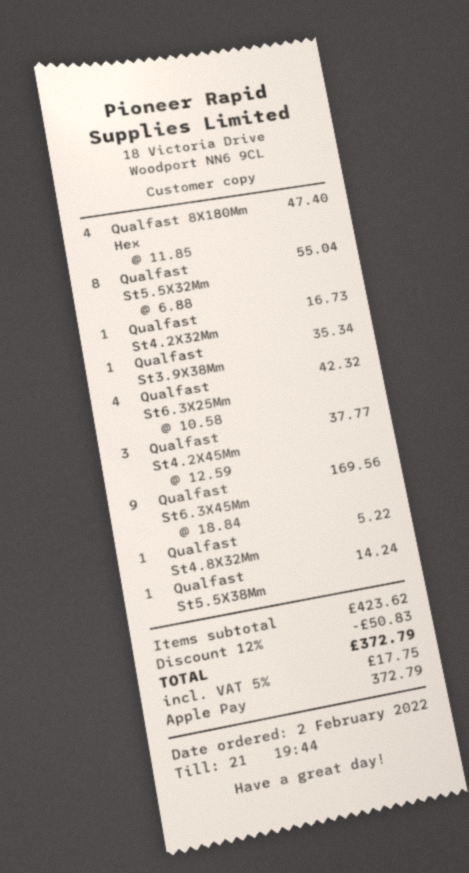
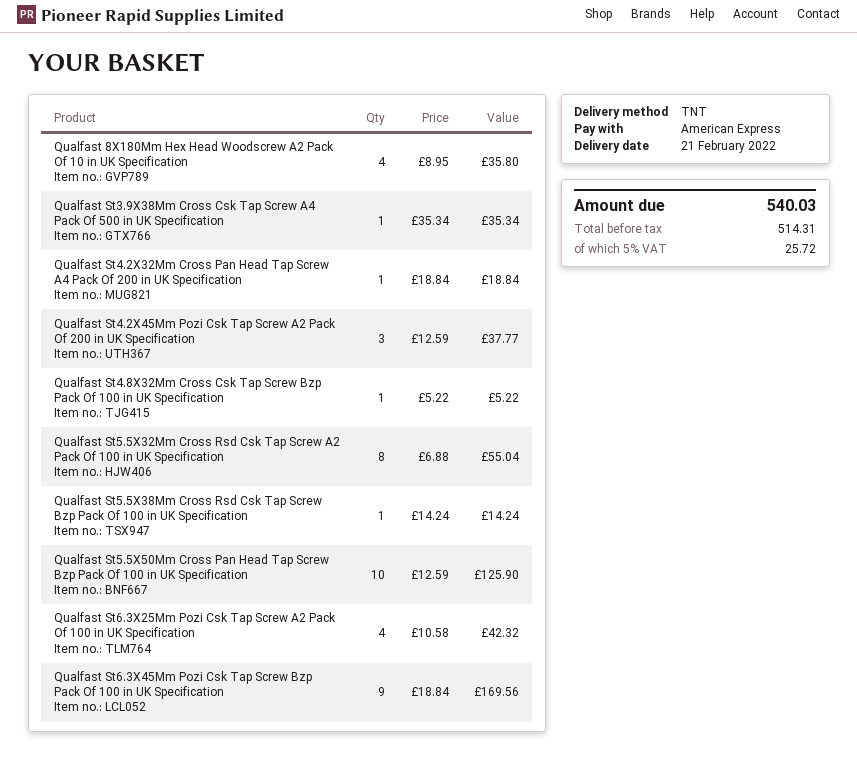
payment method: Apple Pay -> American Express
Qualfast 8X180Mm Hex: 4 x 11.85 = 47.40 -> 4 x 8.95 = 35.80
Qualfast St4.2X32Mm: 1 x 16.73 = 16.73 -> 1 x 18.84 = 18.84
Qualfast St5.5X50Mm Cross Pan Head Tap Screw Bzp Pack Of 100 in UK Specification: none -> 10 x 12.59 = 125.90
discount: 12% = 50.83 -> none
tax: 5% = 17.75 -> 5% = 25.72
total: 372.79 -> 540.03

